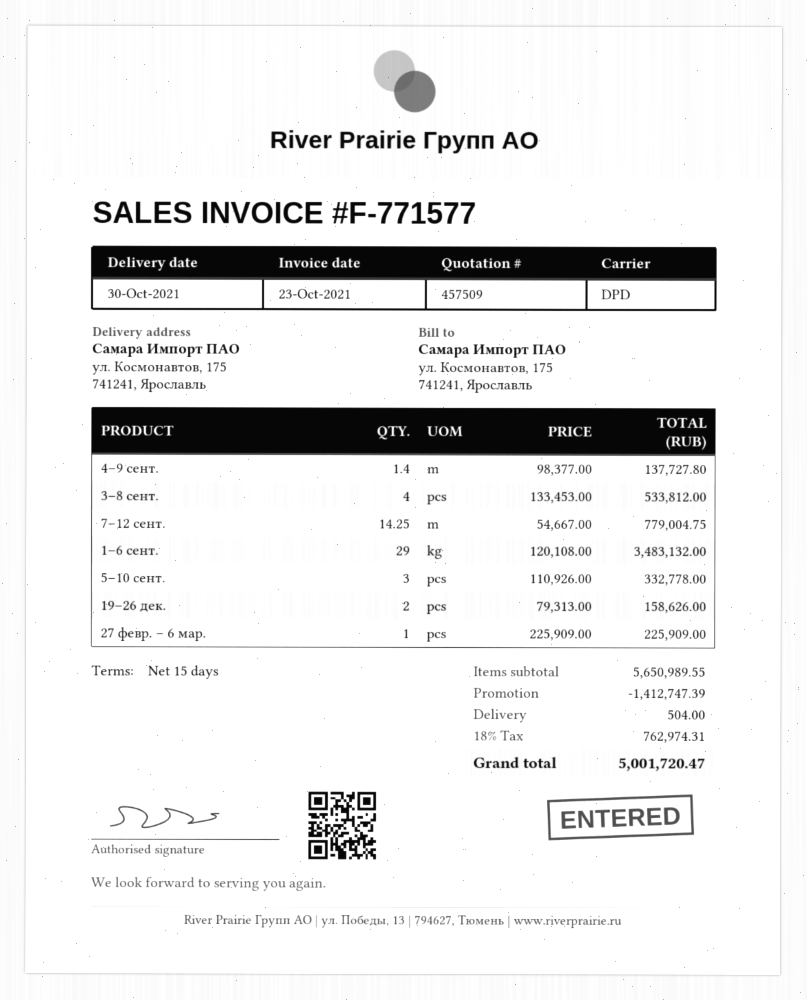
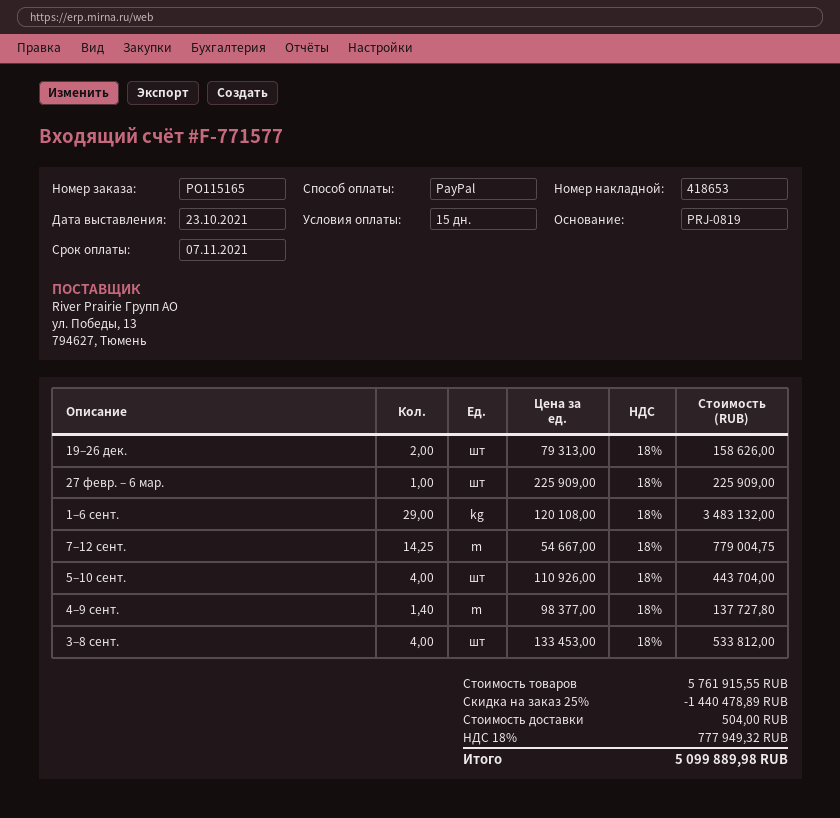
5–10 сент.: 3 x 110926.00 = 332778.00 -> 4 x 110926.00 = 443704.00
subtotal: 5650989.55 -> 5761915.55
discount: 1412747.39 -> 1440478.89
tax: 18% = 762974.31 -> 18% = 777949.32
total: 5001720.47 -> 5099889.98

